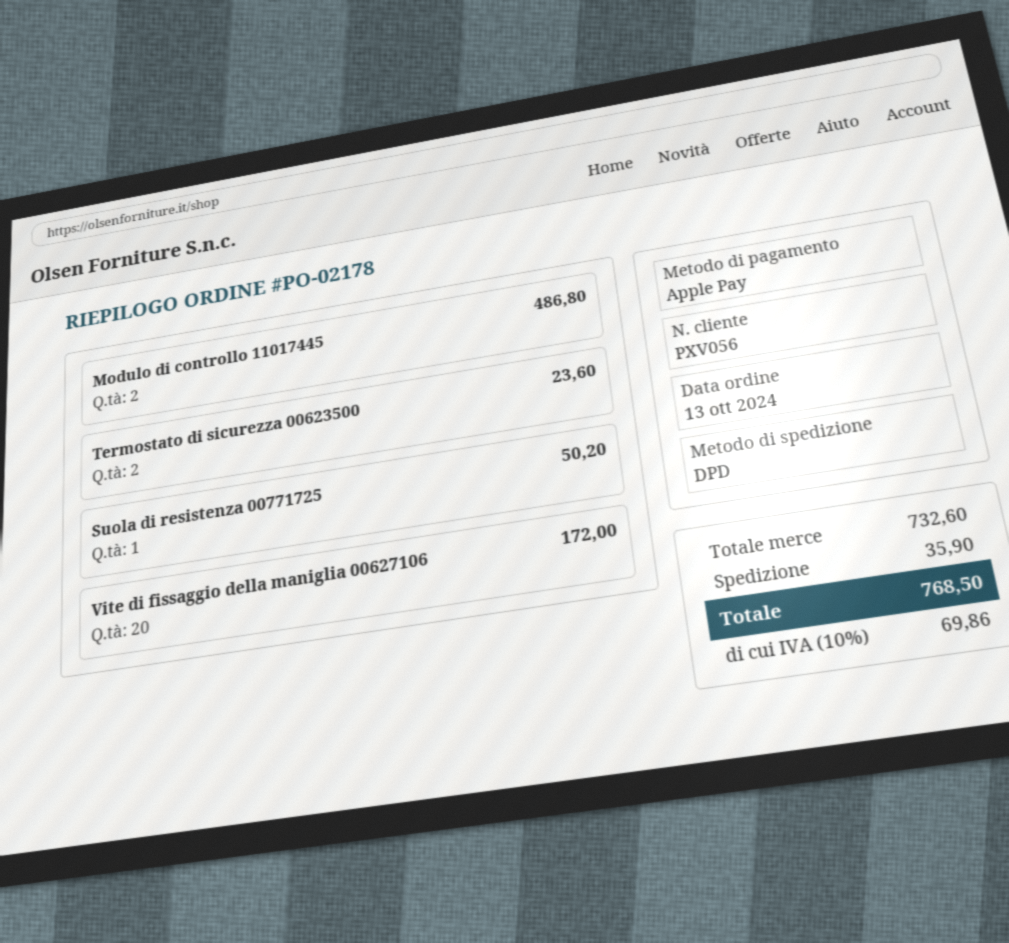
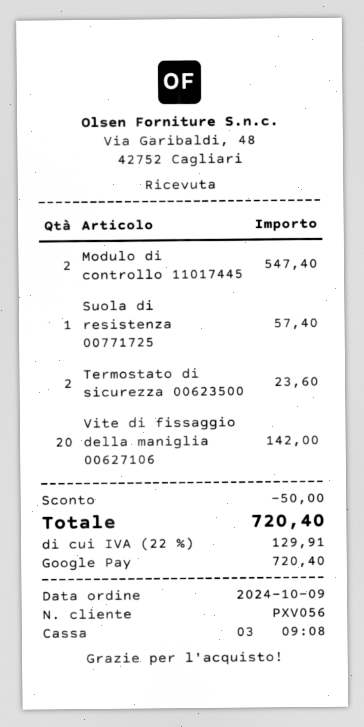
order date: 2024-10-13 -> 2024-10-09
payment method: Apple Pay -> Google Pay
Modulo di controllo 11017445: 2 for 486.80 -> 2 for 547.40
Suola di resistenza 00771725: 1 for 50.20 -> 1 for 57.40
Vite di fissaggio della maniglia 00627106: 20 for 172.00 -> 20 for 142.00
discount: none -> 50.00
shipping: 35.90 -> none
tax: 10% = 69.86 -> 22% = 129.91
total: 768.50 -> 720.40

